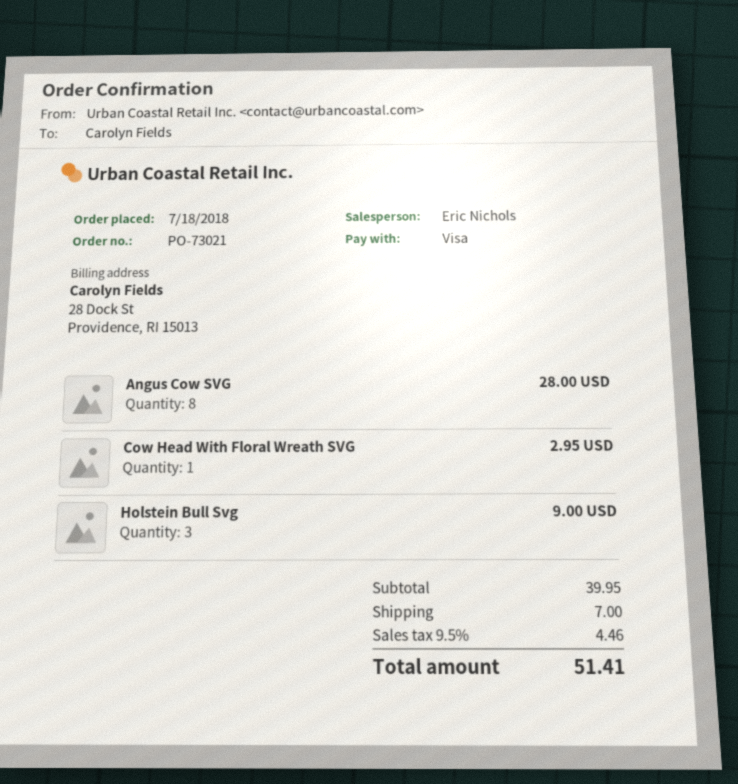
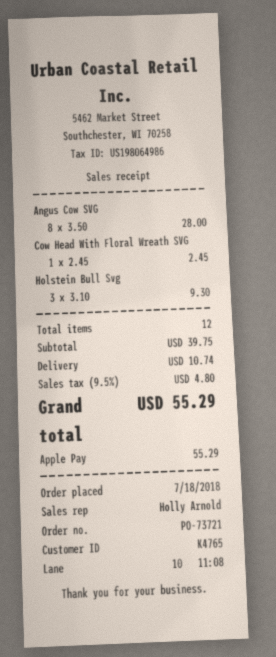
order number: PO-73021 -> PO-73721
sales rep: Eric Nichols -> Holly Arnold
payment method: Visa -> Apple Pay
Cow Head With Floral Wreath SVG: 1 for 2.95 -> 1 for 2.45
Holstein Bull Svg: 3 for 9.00 -> 3 for 9.30
subtotal: 39.95 -> 39.75
shipping: 7.00 -> 10.74
tax: 9.5% = 4.46 -> 9.5% = 4.80
total: 51.41 -> 55.29

